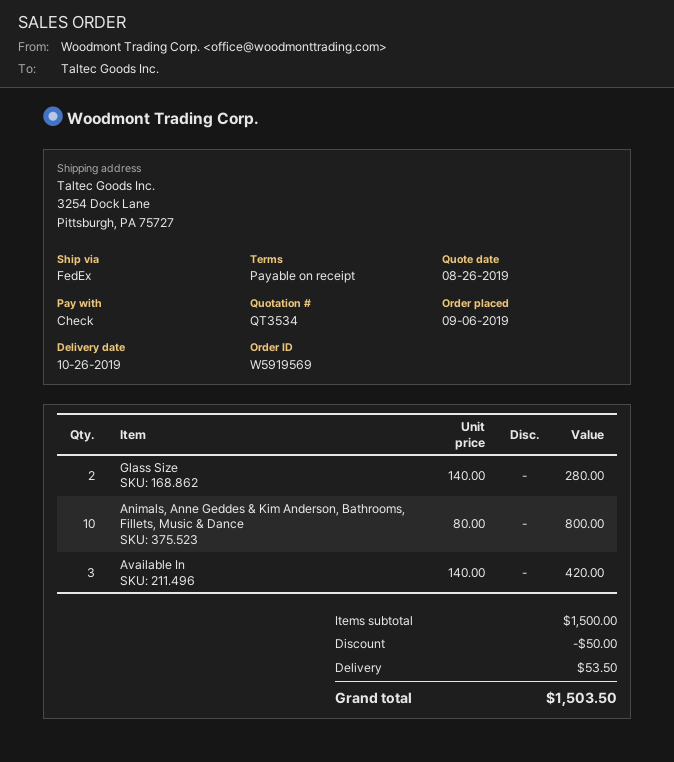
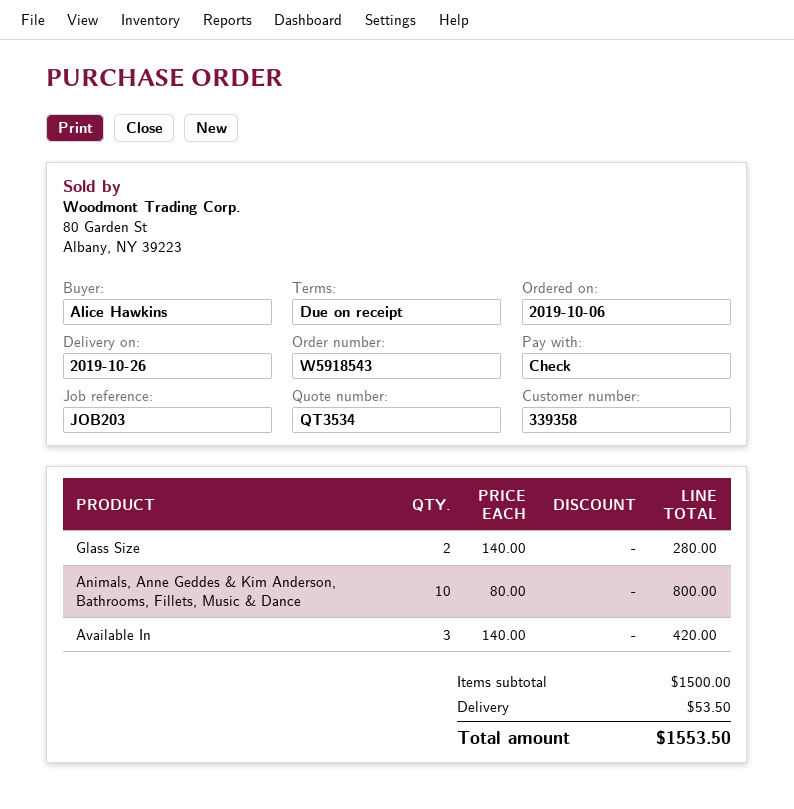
order number: W5919569 -> W5918543
order date: 2019-09-06 -> 2019-10-06
discount: 50.00 -> none
total: 1503.50 -> 1553.50

